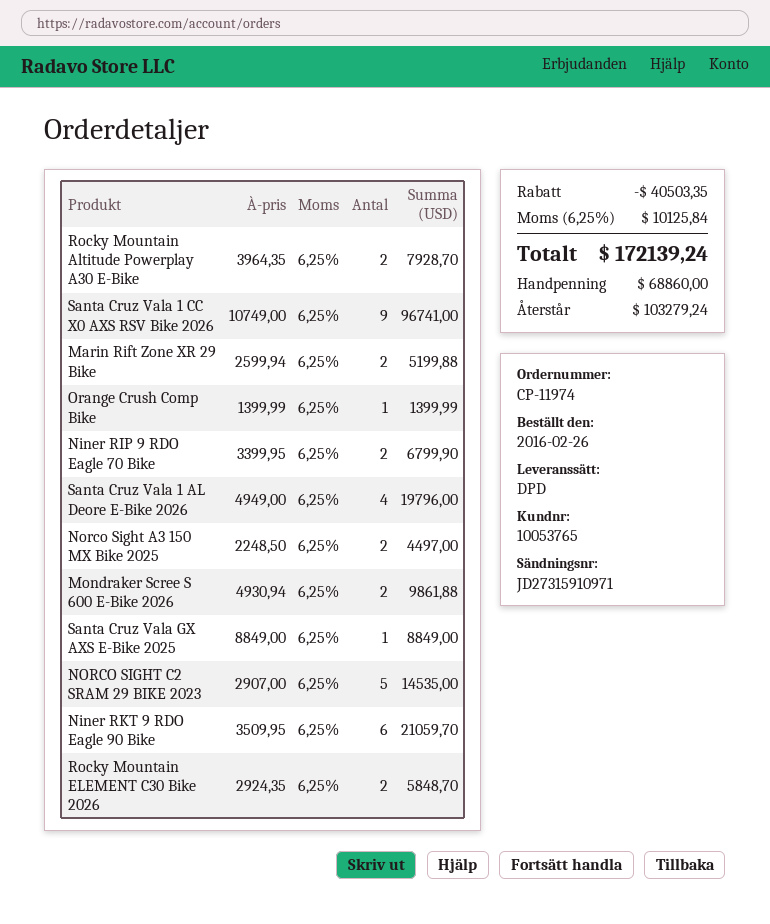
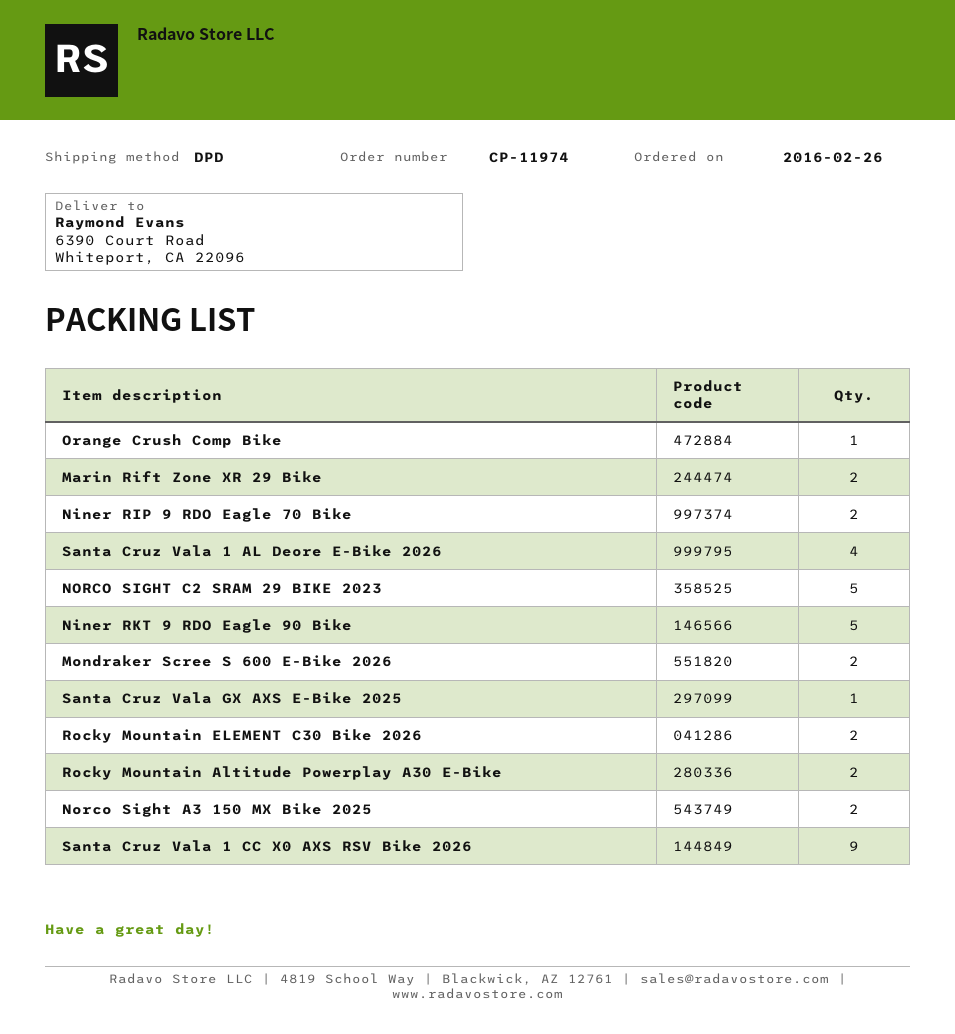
Niner RKT 9 RDO Eagle 90 Bike: 6 -> 5

